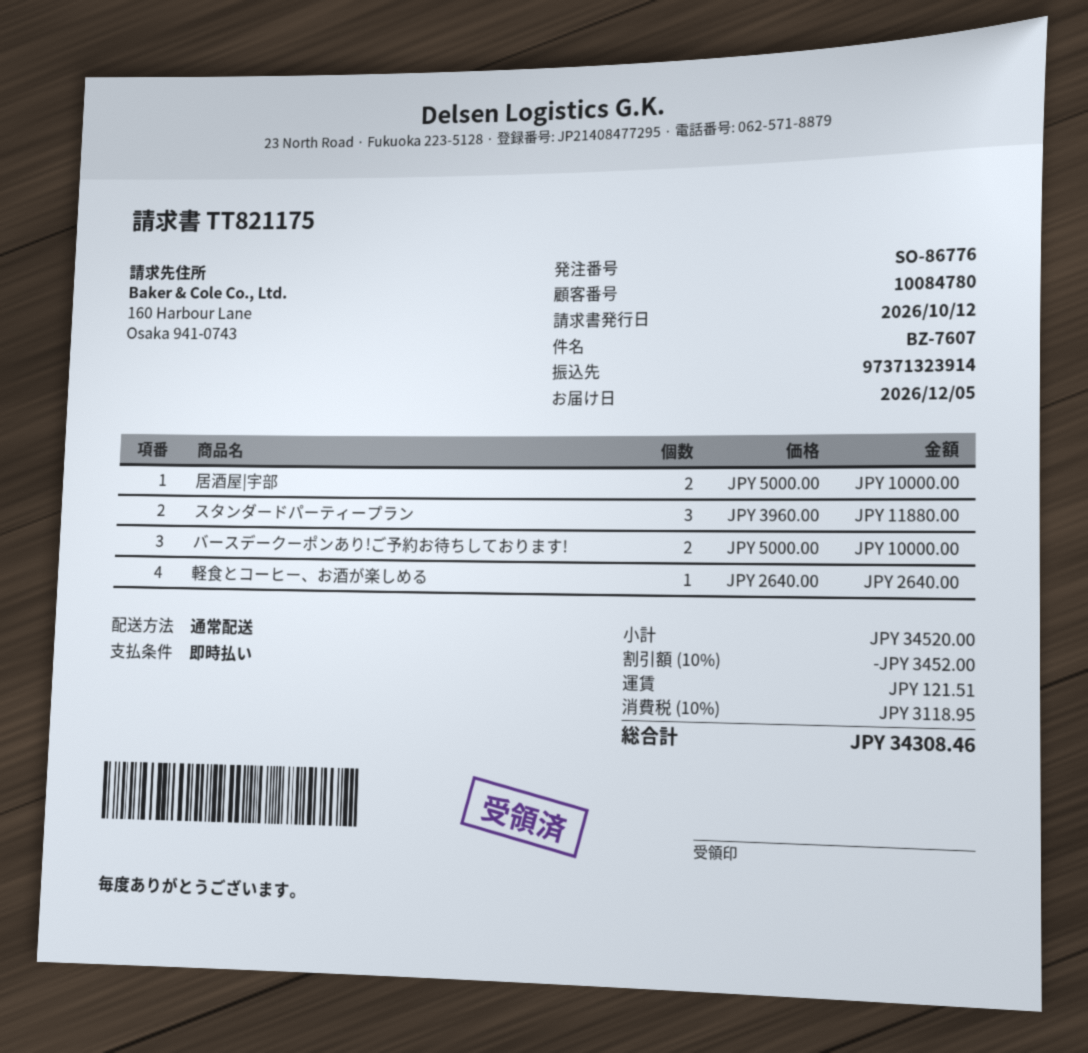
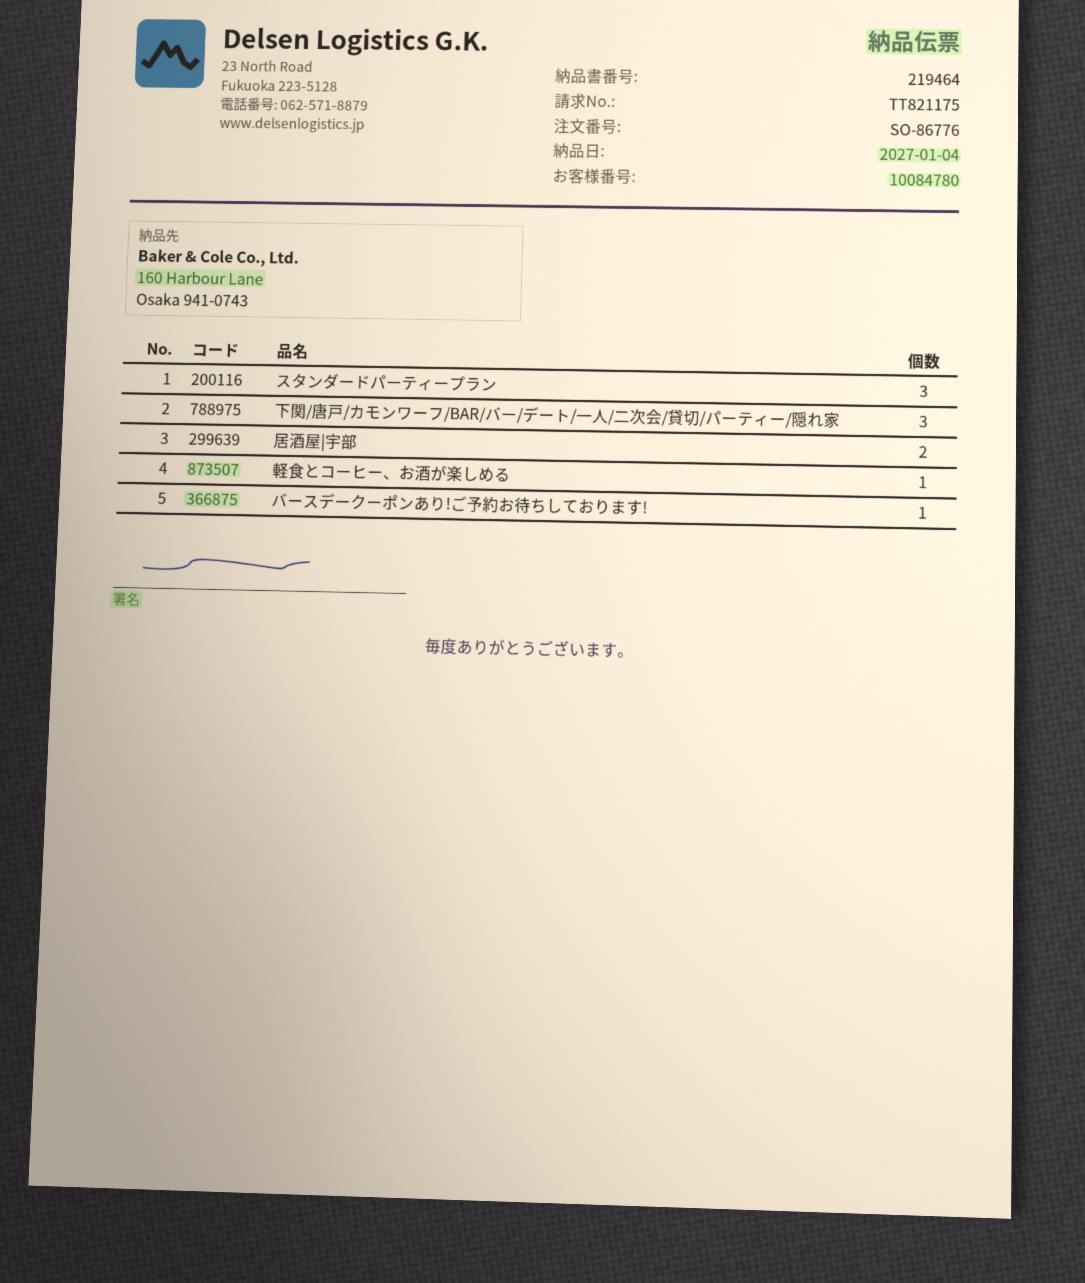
delivery date: 2026-12-05 -> 2027-01-04
バースデークーポンあり!ご予約お待ちしております!: 2 -> 1
下関/唐戸/カモンワーフ/BAR/バー/デート/一人/二次会/貸切/パーティー/隠れ家: none -> 3

